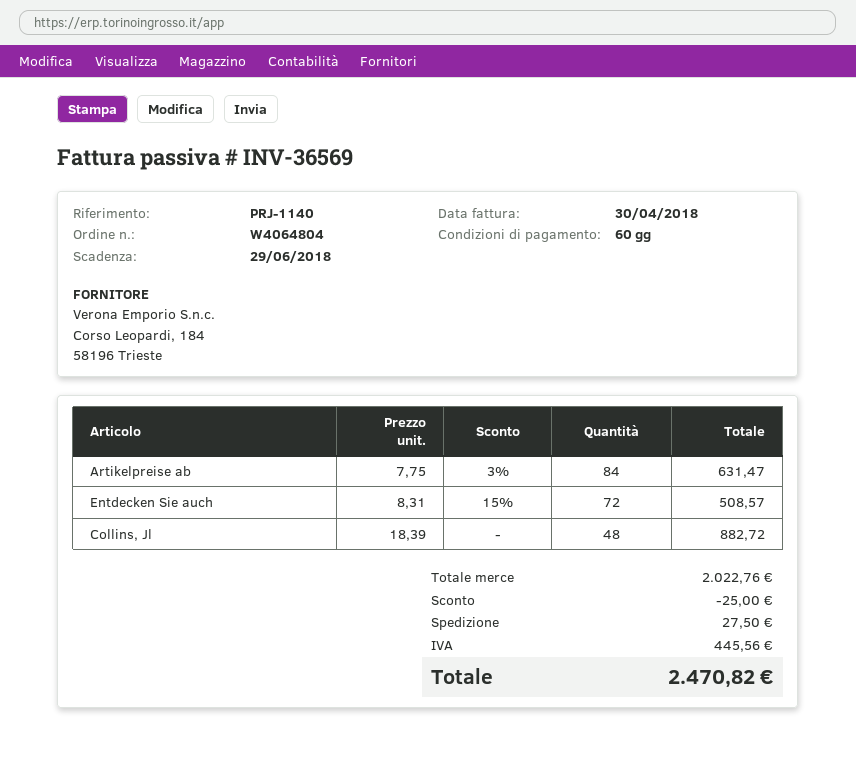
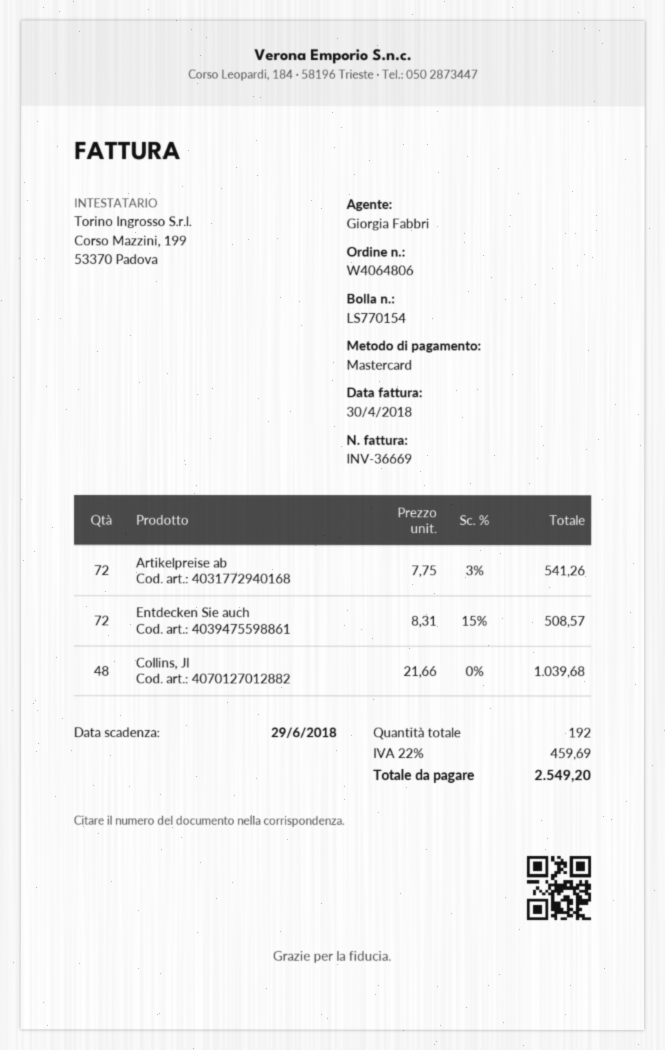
order number: W4064804 -> W4064806
invoice number: INV-36569 -> INV-36669
Artikelpreise ab: 84 x 7.75 - 3% = 631.47 -> 72 x 7.75 - 3% = 541.26
Collins, Jl: 48 x 18.39 = 882.72 -> 48 x 21.66 = 1039.68
discount: 25.00 -> none
shipping: 27.50 -> none
tax: 445.56 -> 459.69
total: 2470.82 -> 2549.20

